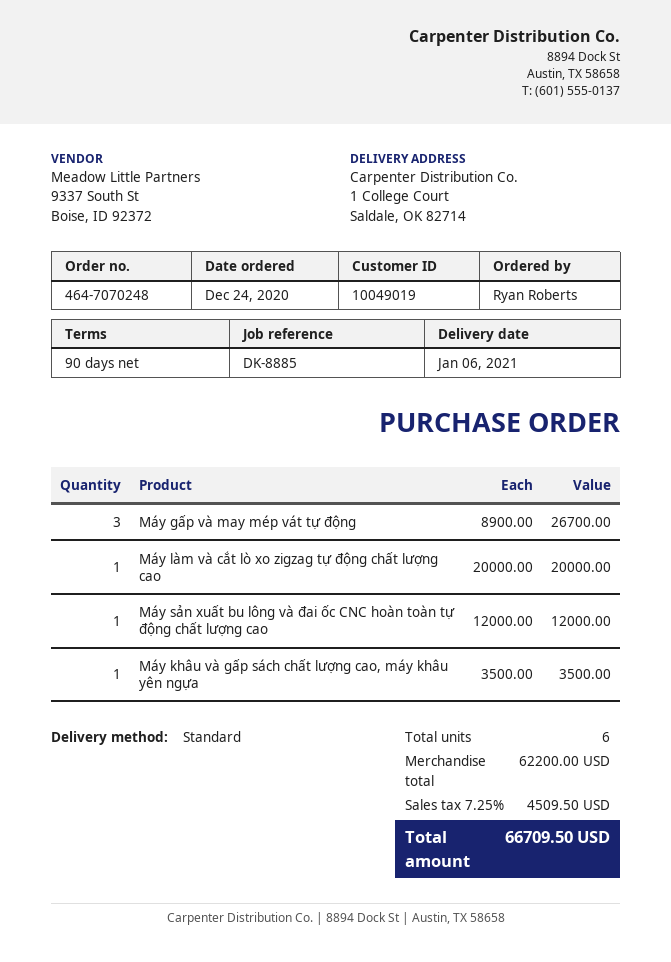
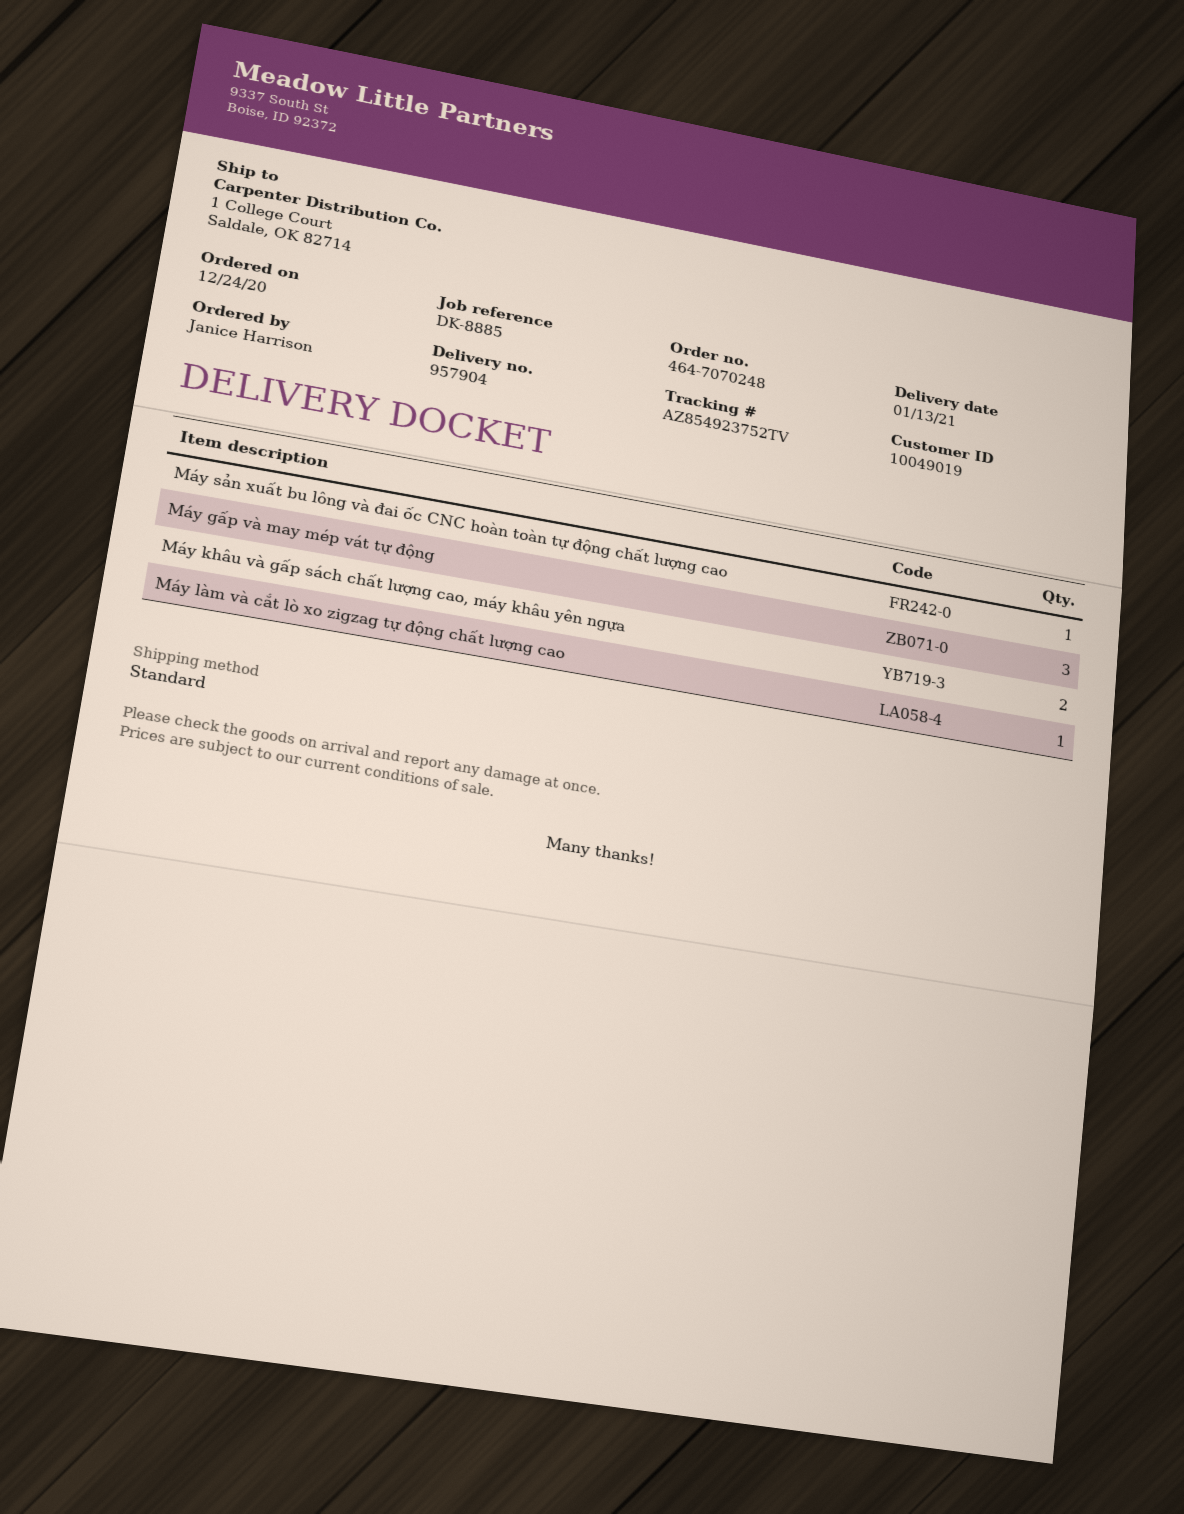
delivery date: 2021-01-06 -> 2021-01-13
ordered by: Ryan Roberts -> Janice Harrison
Máy khâu và gấp sách chất lượng cao, máy khâu yên ngựa: 1 -> 2

